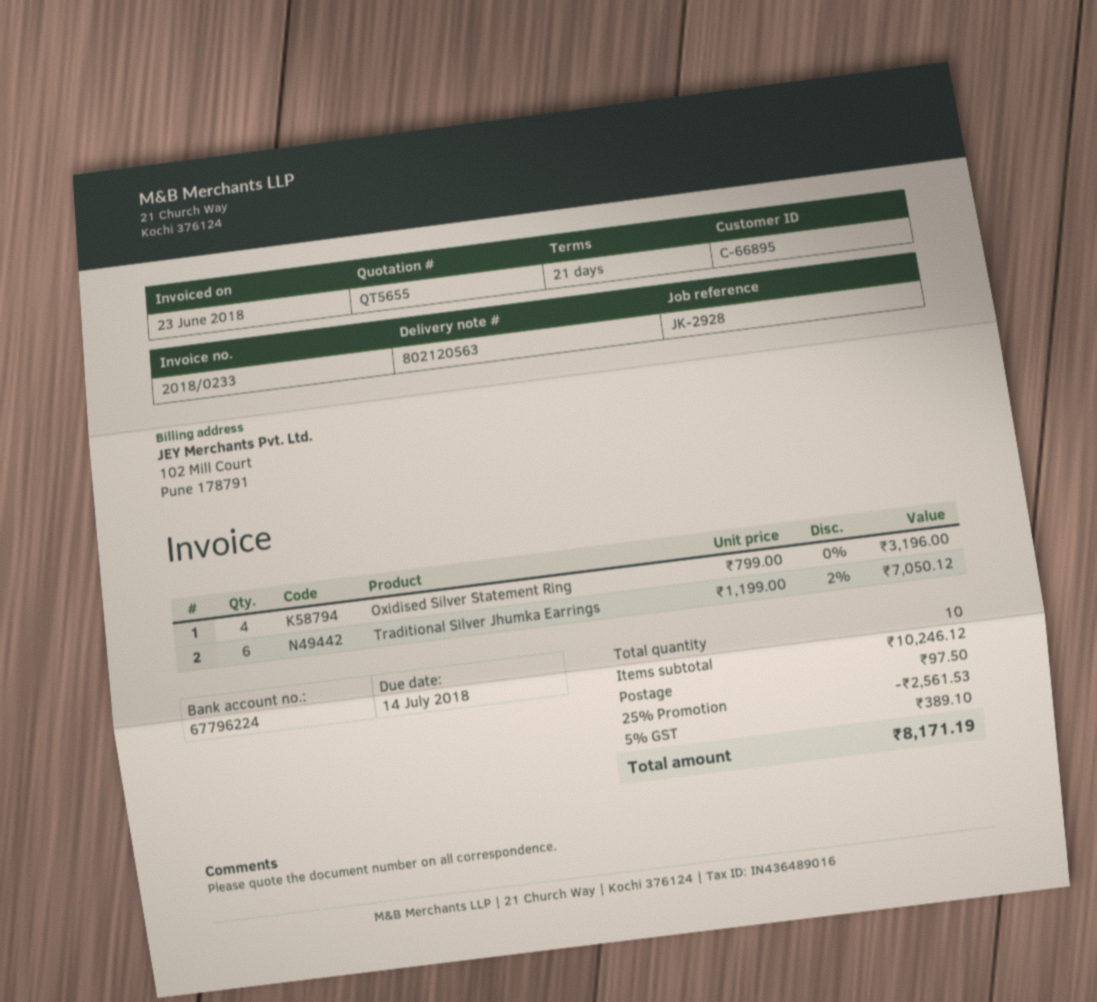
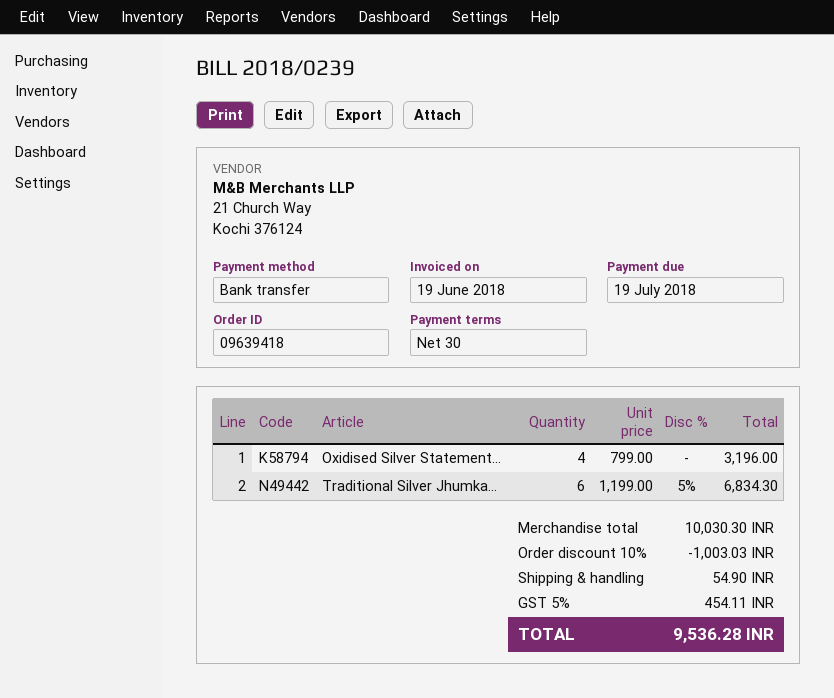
invoice number: 2018/0233 -> 2018/0239
invoice date: 2018-06-23 -> 2018-06-19
payment terms: 21 days -> 30 days
due date: 2018-07-14 -> 2018-07-19
Traditional Silver Jhumka Earrings: 6 x 1199.00 - 2% = 7050.12 -> 6 x 1199.00 - 5% = 6834.30
subtotal: 10246.12 -> 10030.30
discount: 25% = 2561.53 -> 10% = 1003.03
shipping: 97.50 -> 54.90
tax: 5% = 389.10 -> 5% = 454.11
total: 8171.19 -> 9536.28

